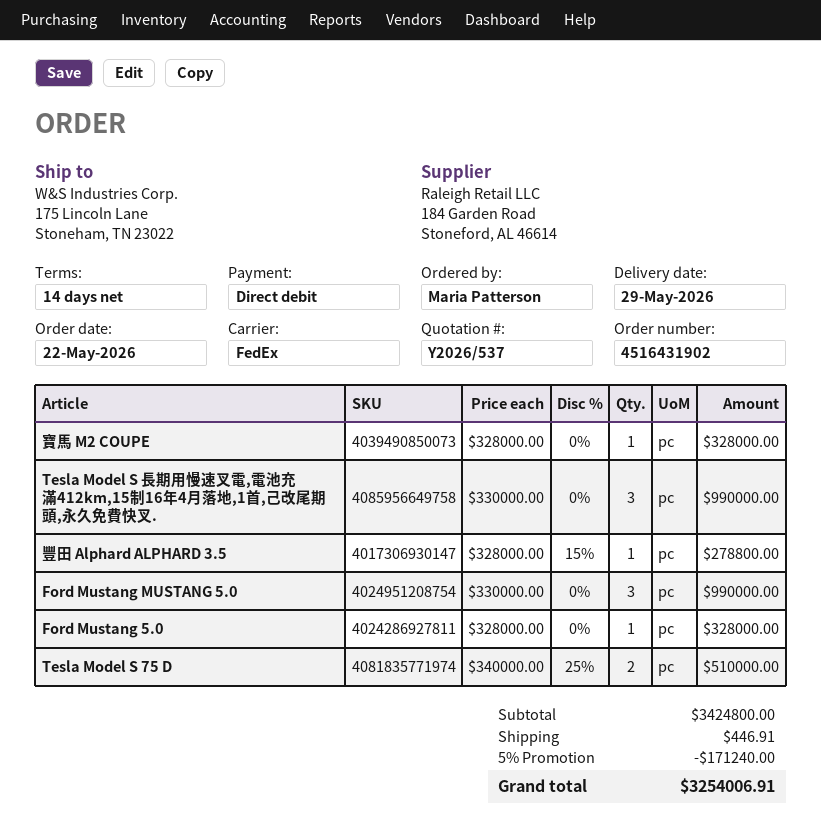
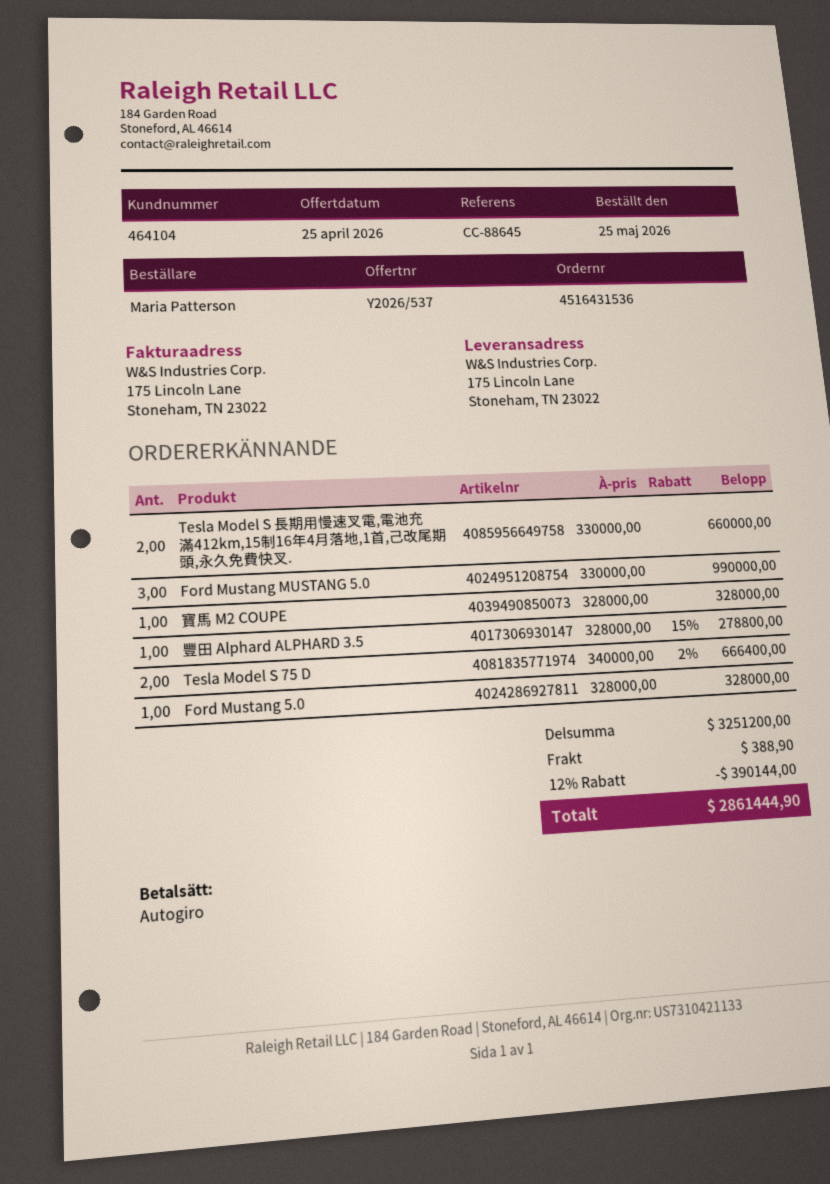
order number: 4516431902 -> 4516431536
order date: 2026-05-22 -> 2026-05-25
Tesla Model S 長期用慢速叉電,電池充滿412km,15制16年4月落地,1首,己改尾期頭,永久免費快叉.: 3 x 330000.00 = 990000.00 -> 2 x 330000.00 = 660000.00
Tesla Model S 75 D: 2 x 340000.00 - 25% = 510000.00 -> 2 x 340000.00 - 2% = 666400.00
subtotal: 3424800.00 -> 3251200.00
discount: 5% = 171240.00 -> 12% = 390144.00
shipping: 446.91 -> 388.90
total: 3254006.91 -> 2861444.90

